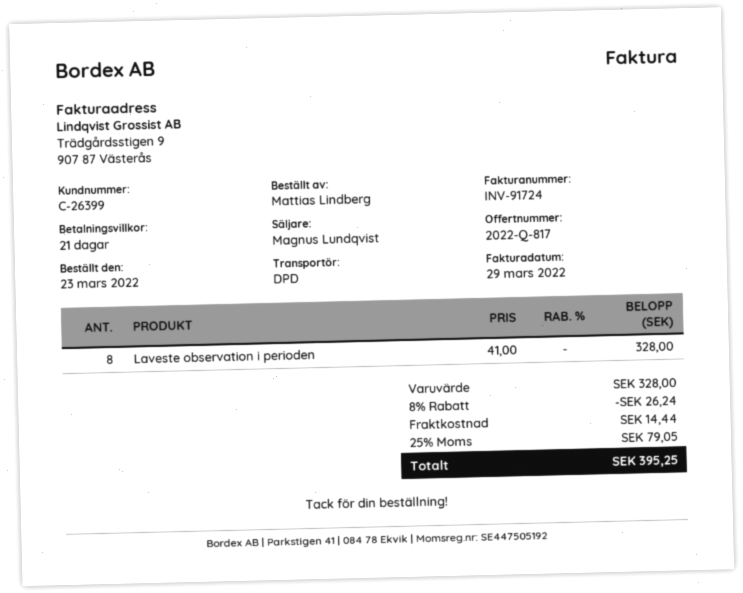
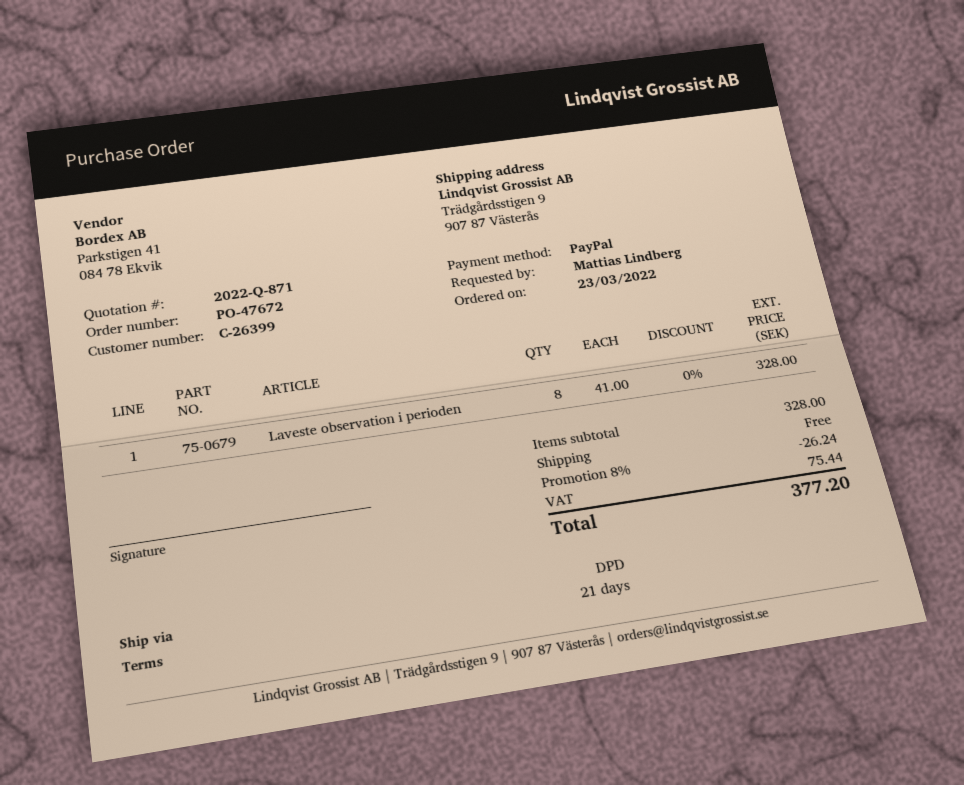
quote number: 2022-Q-817 -> 2022-Q-871
shipping: 14.44 -> 0.00
tax: 79.05 -> 75.44
total: 395.25 -> 377.20

